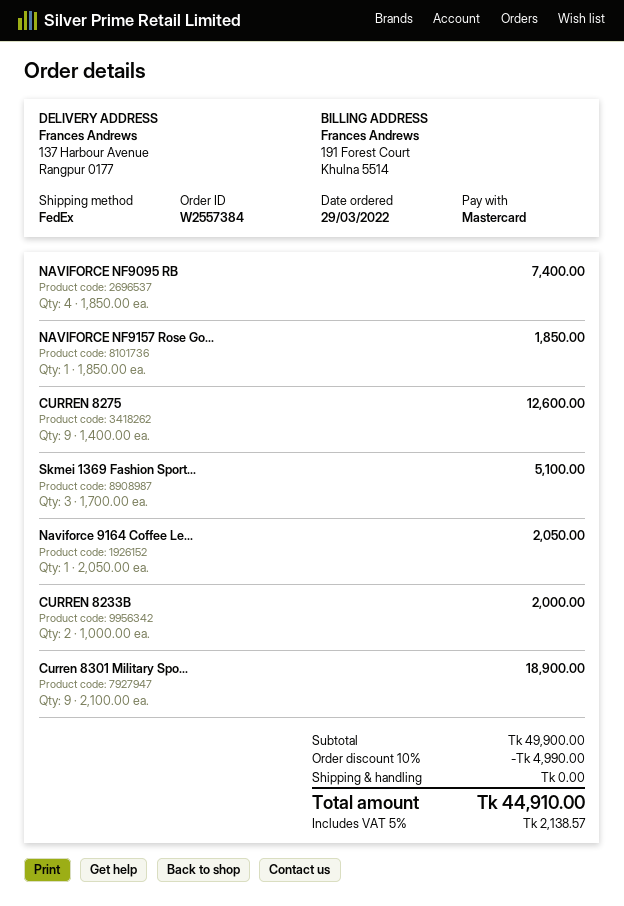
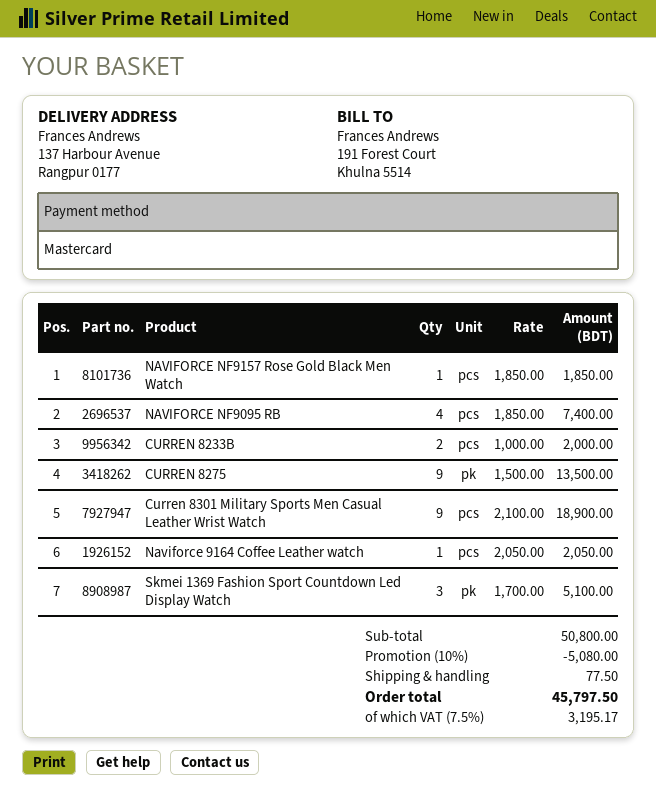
CURREN 8275: 9 x 1400.00 = 12600.00 -> 9 x 1500.00 = 13500.00
subtotal: 49900.00 -> 50800.00
discount: 10% = 4990.00 -> 10% = 5080.00
shipping: 0.00 -> 77.50
tax: 5% = 2138.57 -> 7.5% = 3195.17
total: 44910.00 -> 45797.50

